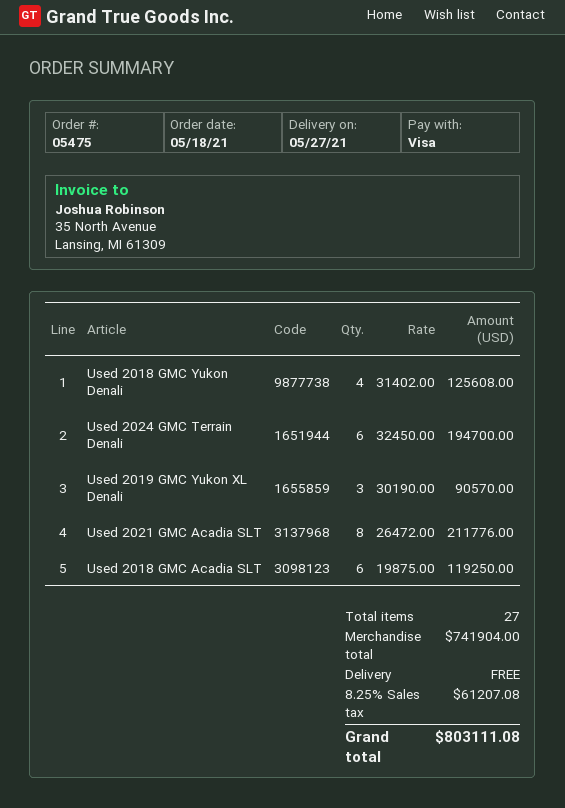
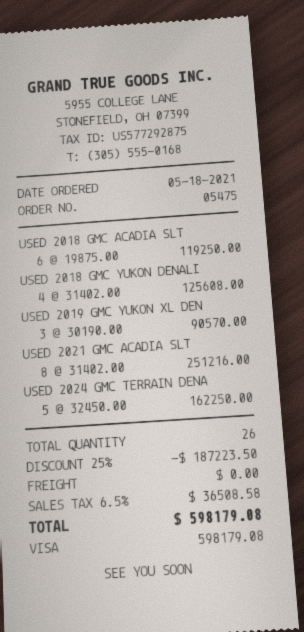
Used 2024 GMC Terrain Denali: 6 x 32450.00 = 194700.00 -> 5 x 32450.00 = 162250.00
Used 2021 GMC Acadia SLT: 8 x 26472.00 = 211776.00 -> 8 x 31402.00 = 251216.00
total quantity: 27 -> 26
discount: none -> 25% = 187223.50
tax: 8.25% = 61207.08 -> 6.5% = 36508.58
total: 803111.08 -> 598179.08

